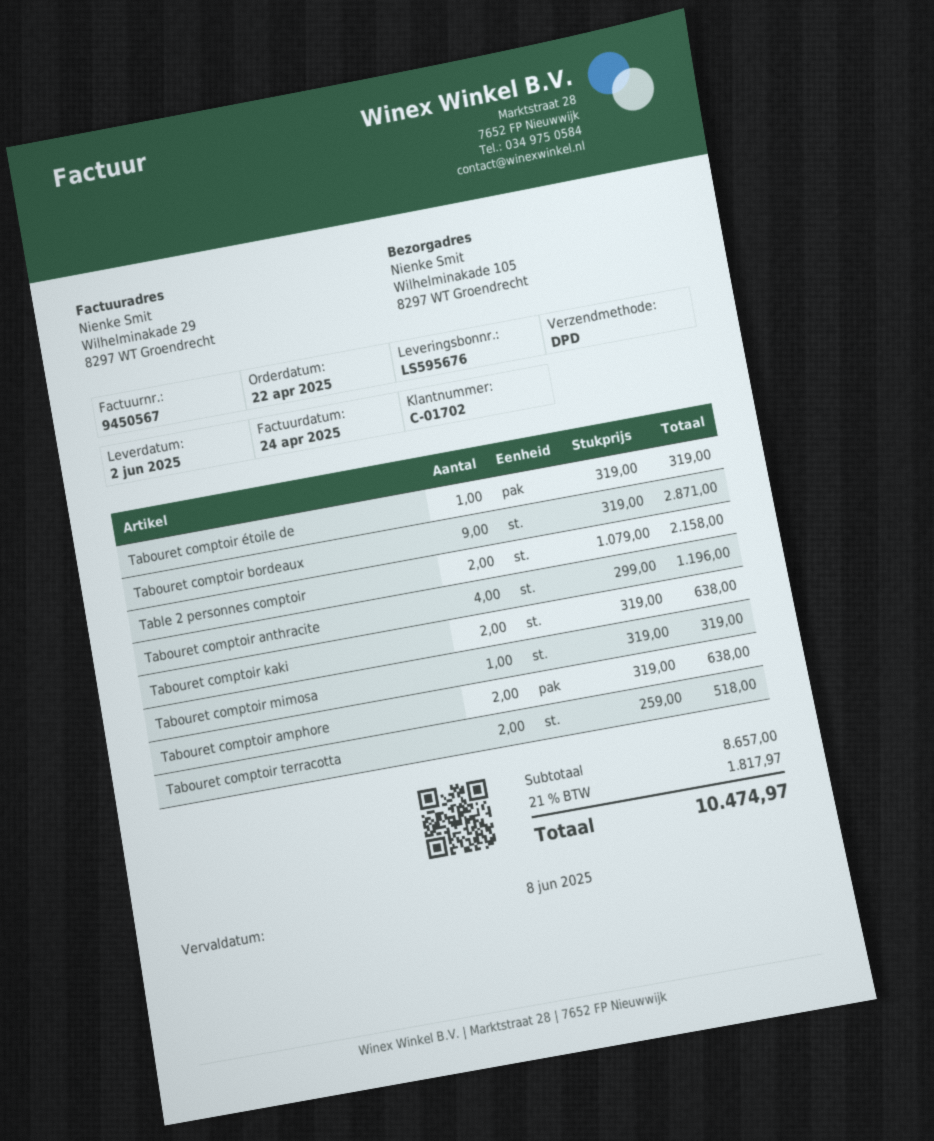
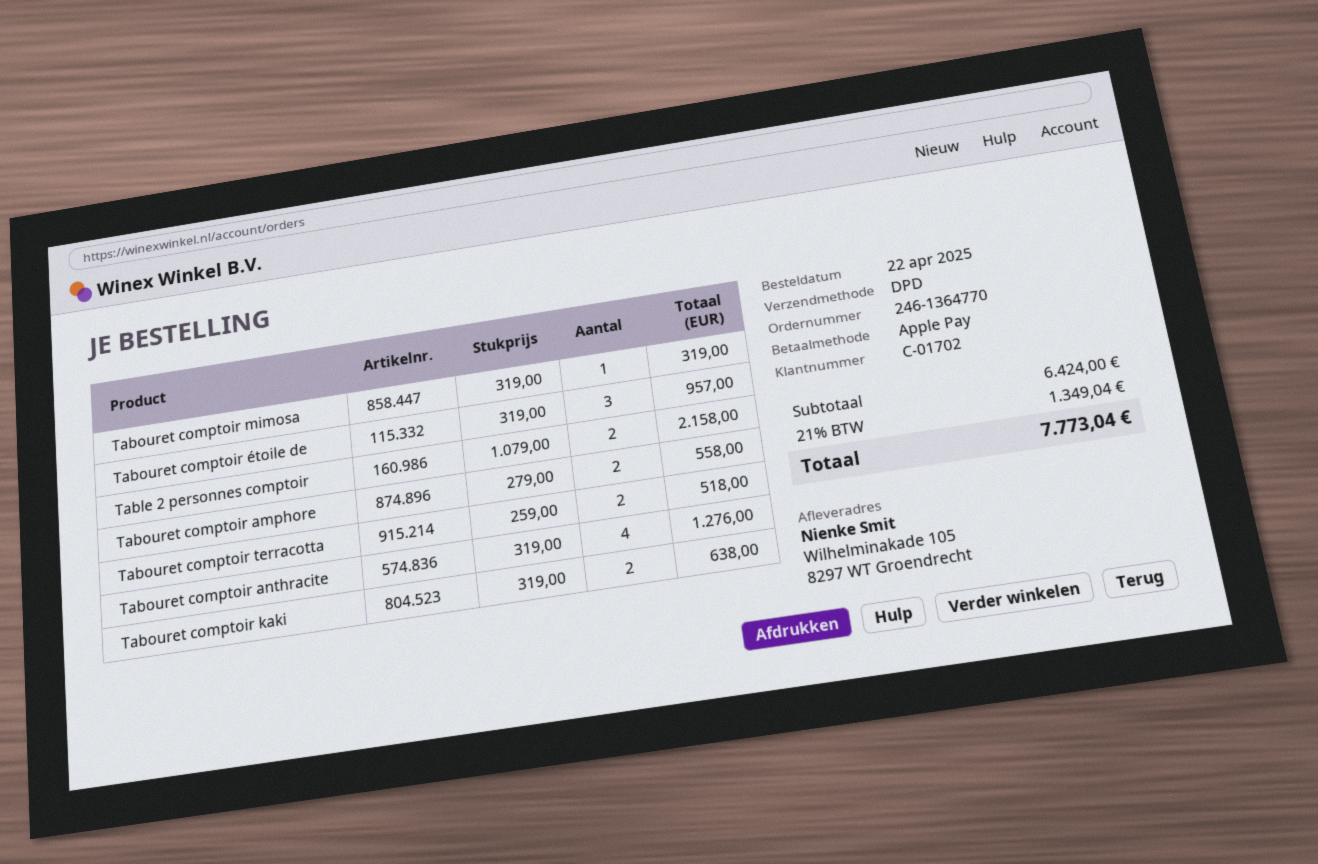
Tabouret comptoir étoile de: 1 x 319.00 = 319.00 -> 3 x 319.00 = 957.00
Tabouret comptoir bordeaux: 9 x 319.00 = 2871.00 -> none
Tabouret comptoir anthracite: 4 x 299.00 = 1196.00 -> 4 x 319.00 = 1276.00
Tabouret comptoir amphore: 2 x 319.00 = 638.00 -> 2 x 279.00 = 558.00
subtotal: 8657.00 -> 6424.00
tax: 21% = 1817.97 -> 21% = 1349.04
total: 10474.97 -> 7773.04

